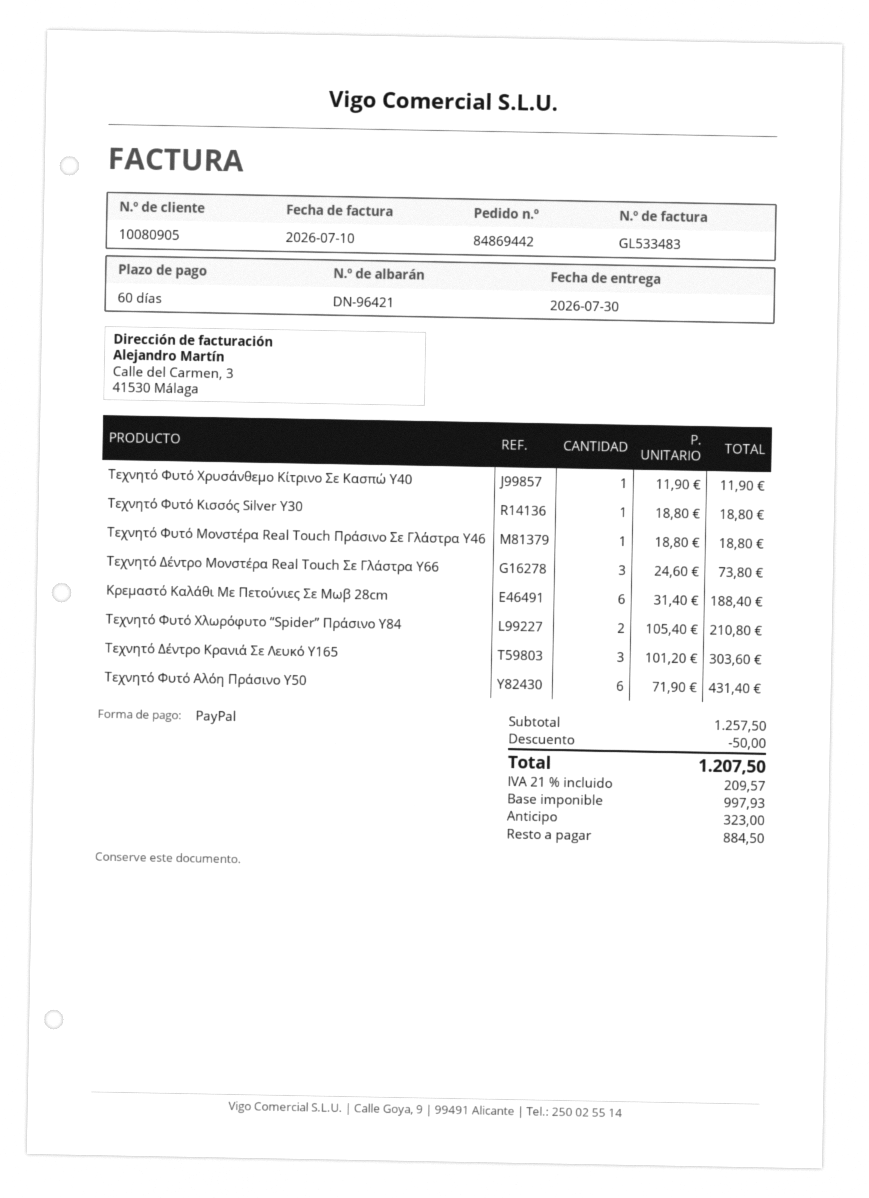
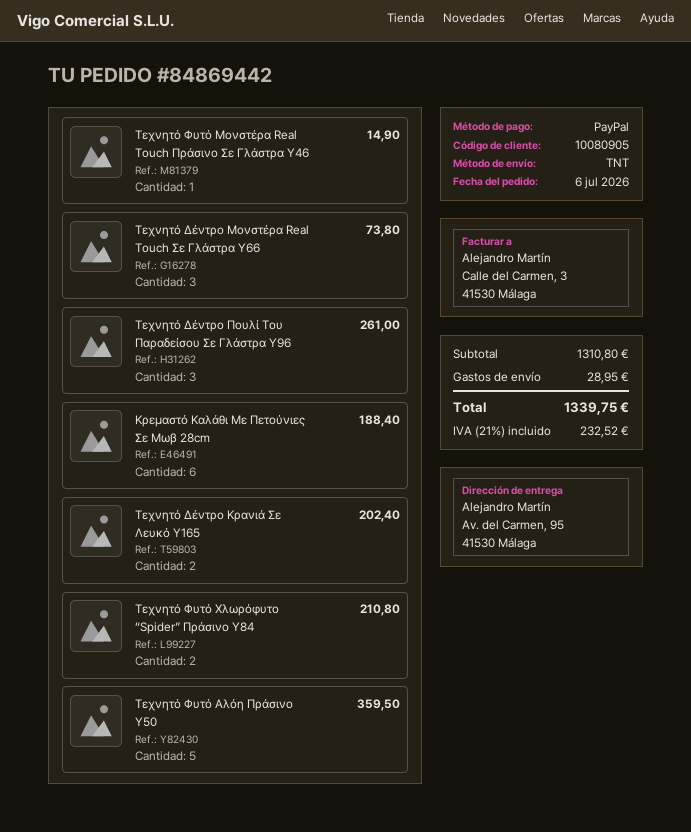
Τεχνητό Φυτό Χρυσάνθεμο Κίτρινο Σε Κασπώ Y40: 1 for 11.90 -> none
Τεχνητό Φυτό Κισσός Silver Υ30: 1 for 18.80 -> none
Τεχνητό Φυτό Μονστέρα Real Touch Πράσινο Σε Γλάστρα Υ46: 1 for 18.80 -> 1 for 14.90
Τεχνητό Δέντρο Κρανιά Σε Λευκό Y165: 3 for 303.60 -> 2 for 202.40
Τεχνητό Φυτό Αλόη Πράσινο Υ50: 6 for 431.40 -> 5 for 359.50
Τεχνητό Δέντρο Πουλί Του Παραδείσου Σε Γλάστρα Y96: none -> 3 for 261.00
subtotal: 1257.50 -> 1310.80
discount: 50.00 -> none
shipping: none -> 28.95
tax: 21% = 209.57 -> 21% = 232.52
total: 1207.50 -> 1339.75

